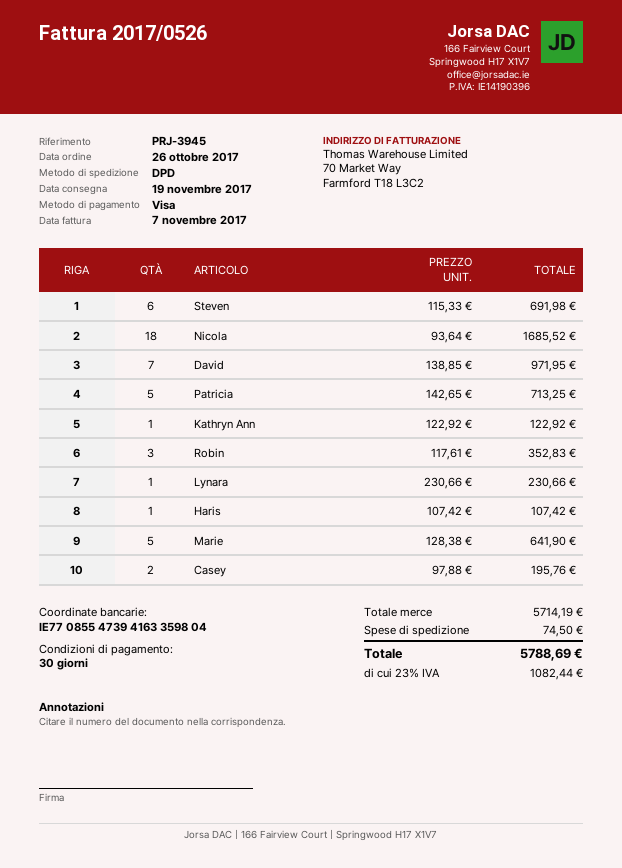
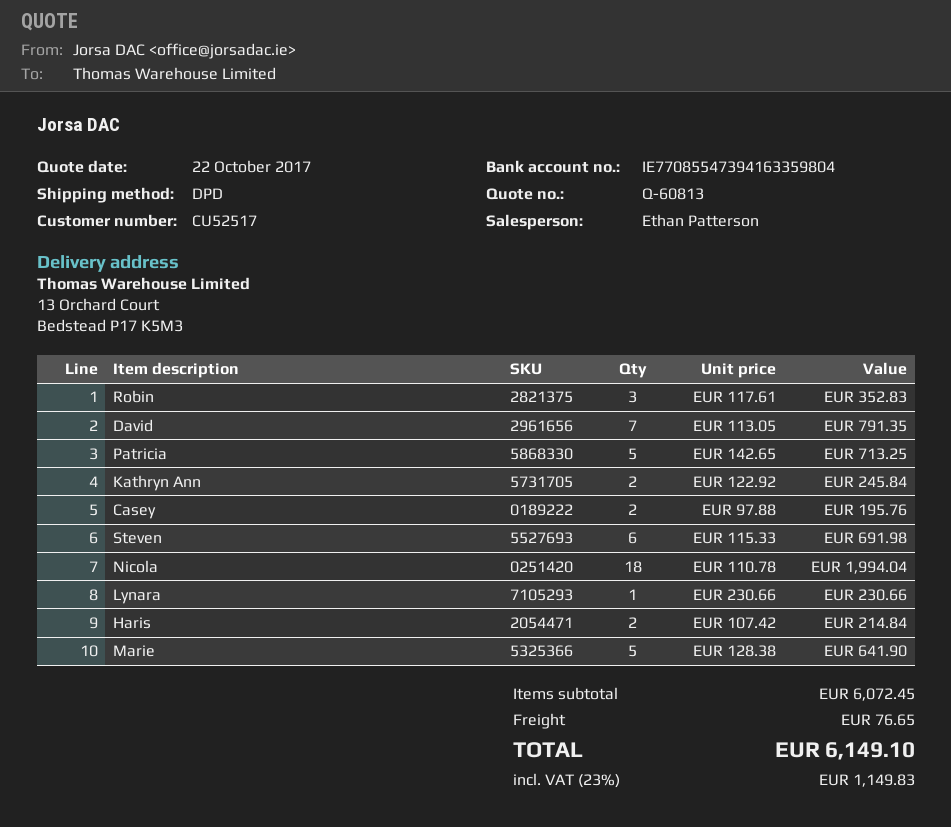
Nicola: 18 x 93.64 = 1685.52 -> 18 x 110.78 = 1994.04
David: 7 x 138.85 = 971.95 -> 7 x 113.05 = 791.35
Kathryn Ann: 1 x 122.92 = 122.92 -> 2 x 122.92 = 245.84
Haris: 1 x 107.42 = 107.42 -> 2 x 107.42 = 214.84
subtotal: 5714.19 -> 6072.45
shipping: 74.50 -> 76.65
tax: 23% = 1082.44 -> 23% = 1149.83
total: 5788.69 -> 6149.10

